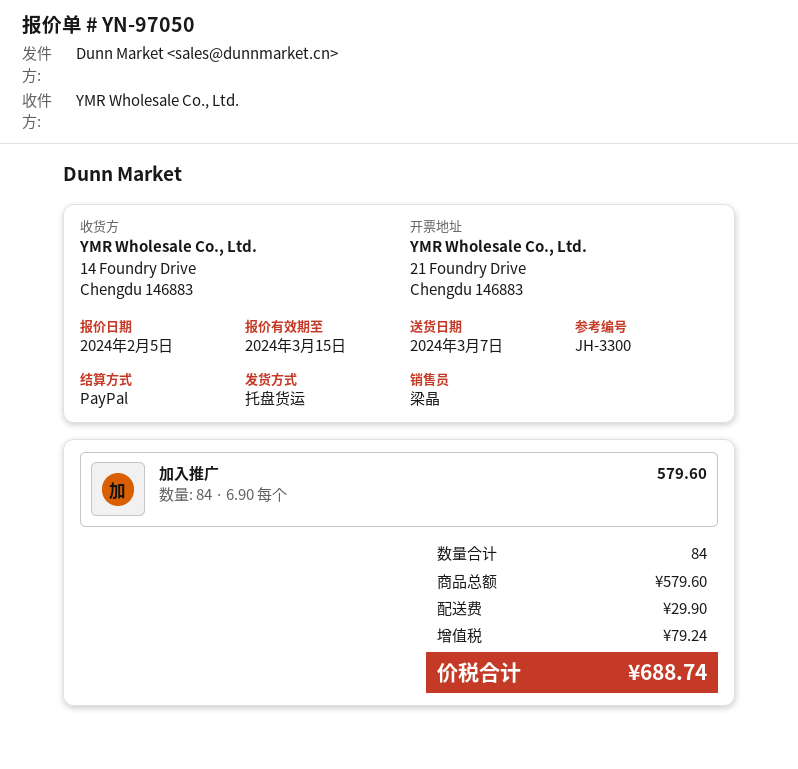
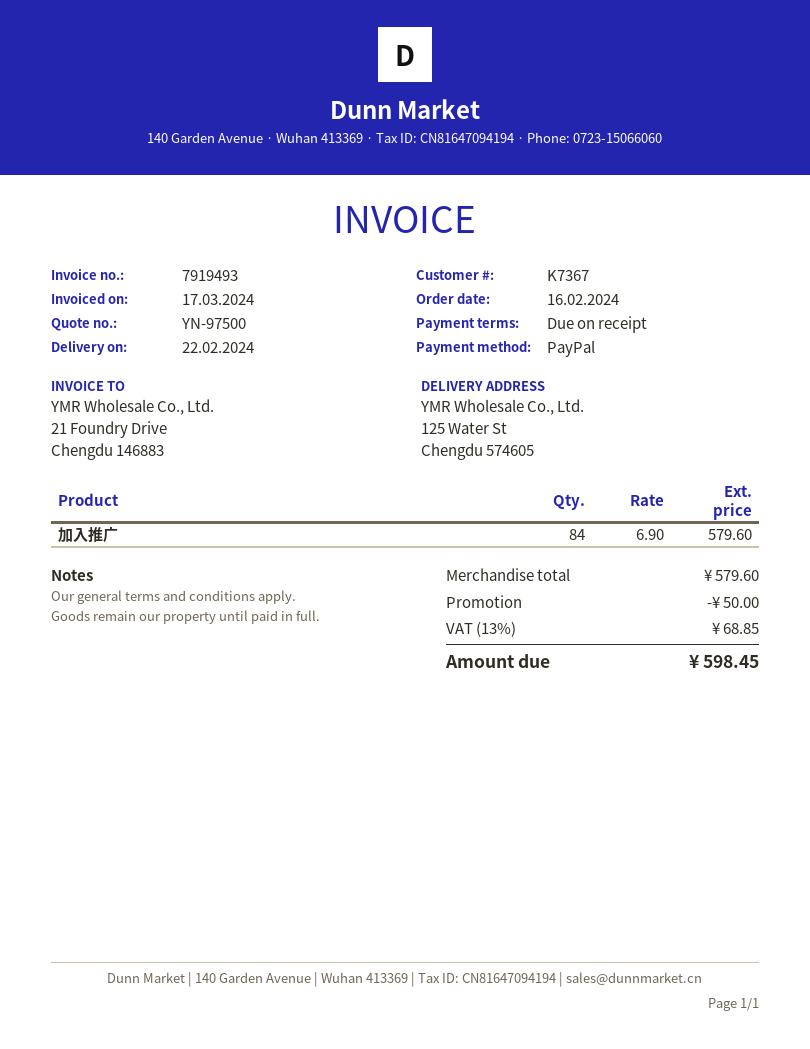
quote number: YN-97050 -> YN-97500
delivery date: 2024-03-07 -> 2024-02-22
ship to: 14 Foundry Drive, Chengdu 146883 -> 125 Water St, Chengdu 574605
discount: none -> 50.00
shipping: 29.90 -> none
tax: 79.24 -> 68.85
total: 688.74 -> 598.45

